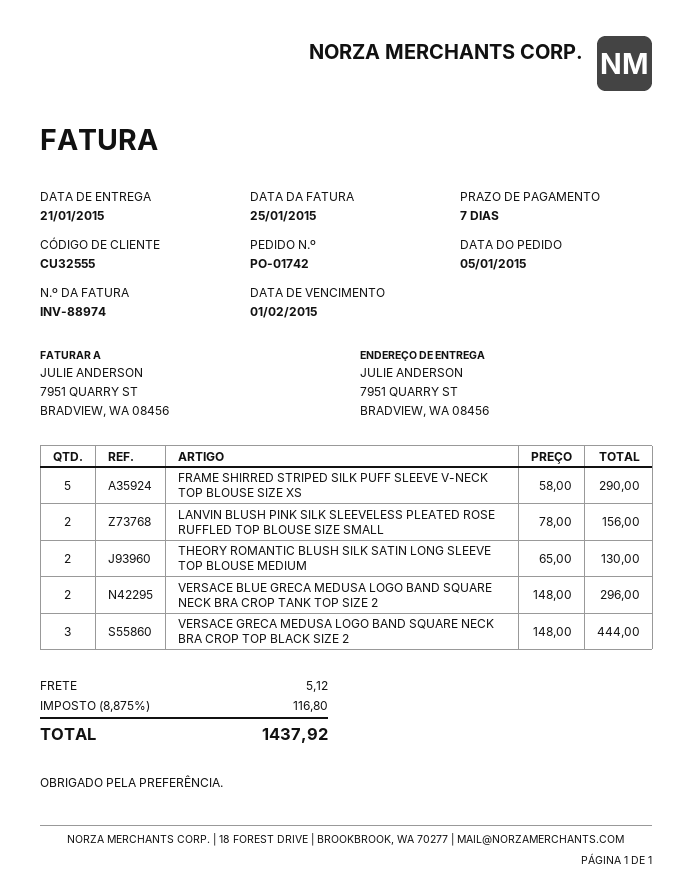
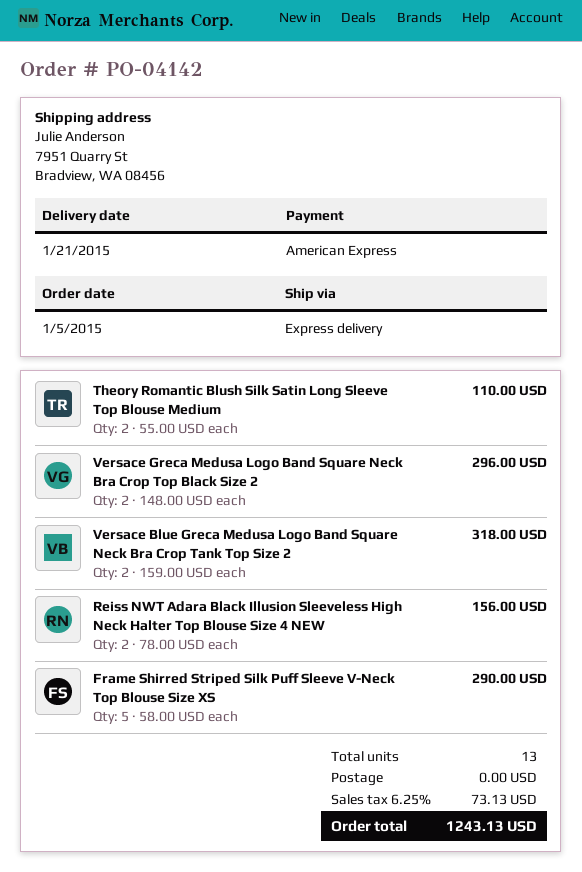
order number: PO-01742 -> PO-04142
LANVIN BLUSH PINK SILK SLEEVELESS PLEATED ROSE RUFFLED TOP BLOUSE SIZE SMALL: 2 x 78.00 = 156.00 -> none
THEORY ROMANTIC BLUSH SILK SATIN LONG SLEEVE TOP BLOUSE MEDIUM: 2 x 65.00 = 130.00 -> 2 x 55.00 = 110.00
VERSACE BLUE GRECA MEDUSA LOGO BAND SQUARE NECK BRA CROP TANK TOP SIZE 2: 2 x 148.00 = 296.00 -> 2 x 159.00 = 318.00
VERSACE GRECA MEDUSA LOGO BAND SQUARE NECK BRA CROP TOP BLACK SIZE 2: 3 x 148.00 = 444.00 -> 2 x 148.00 = 296.00
Reiss NWT Adara Black Illusion Sleeveless High Neck Halter Top Blouse Size 4 NEW: none -> 2 x 78.00 = 156.00
shipping: 5.12 -> 0.00
tax: 8.875% = 116.80 -> 6.25% = 73.13
total: 1437.92 -> 1243.13

